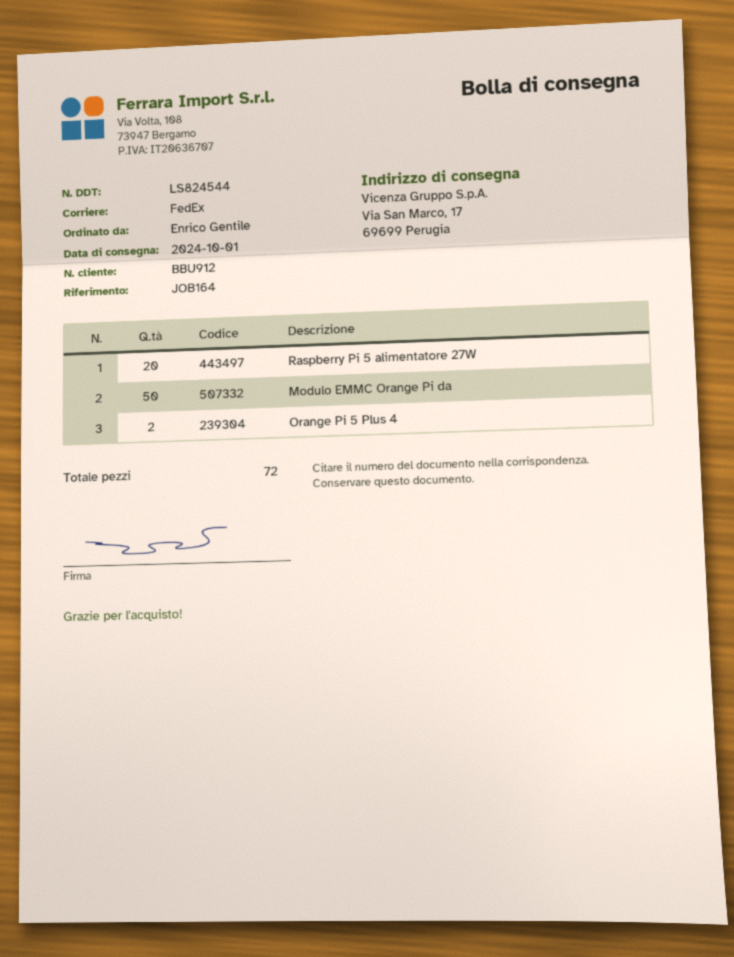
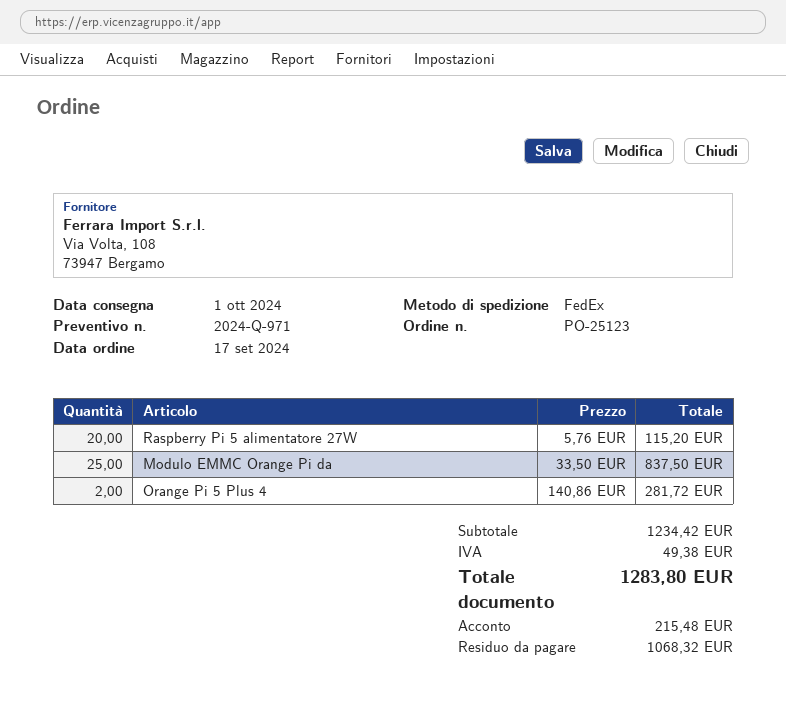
Modulo EMMC Orange Pi da: 50 -> 25

